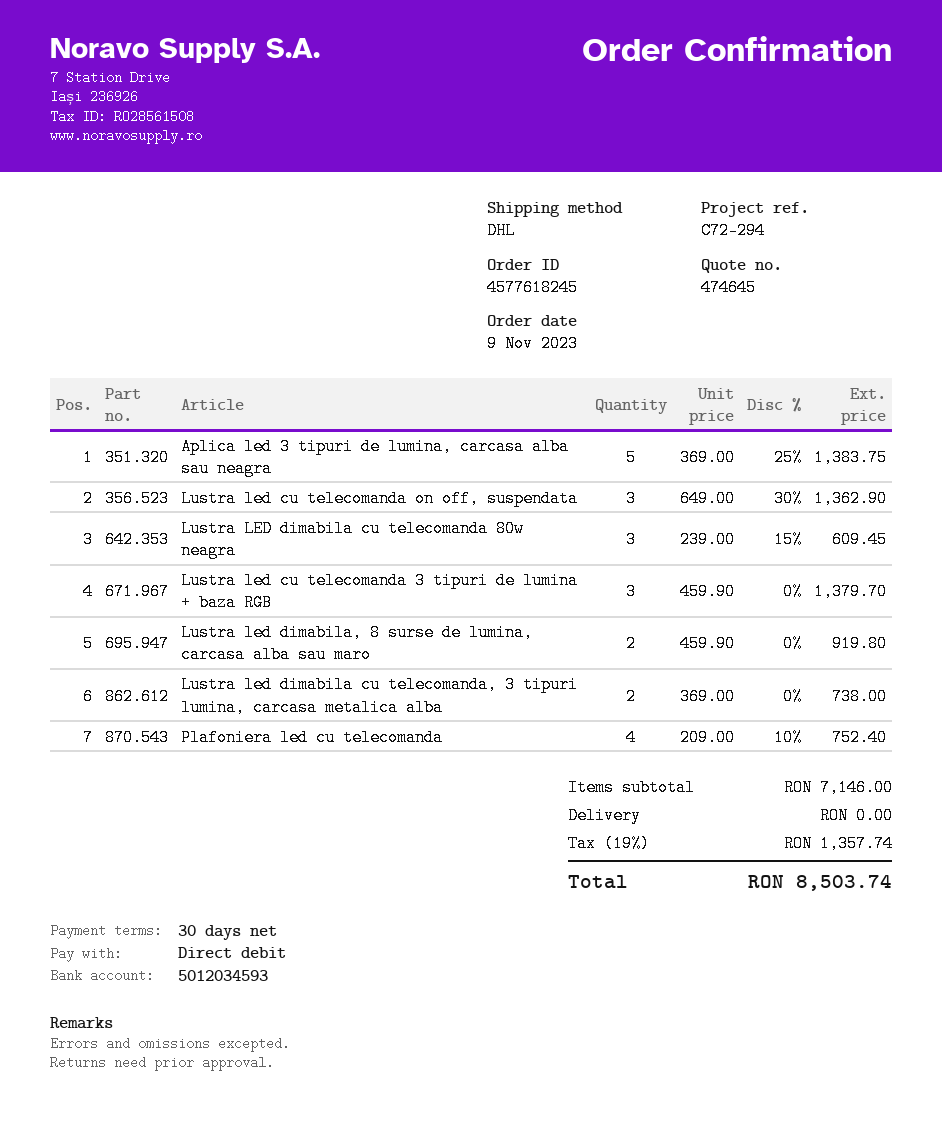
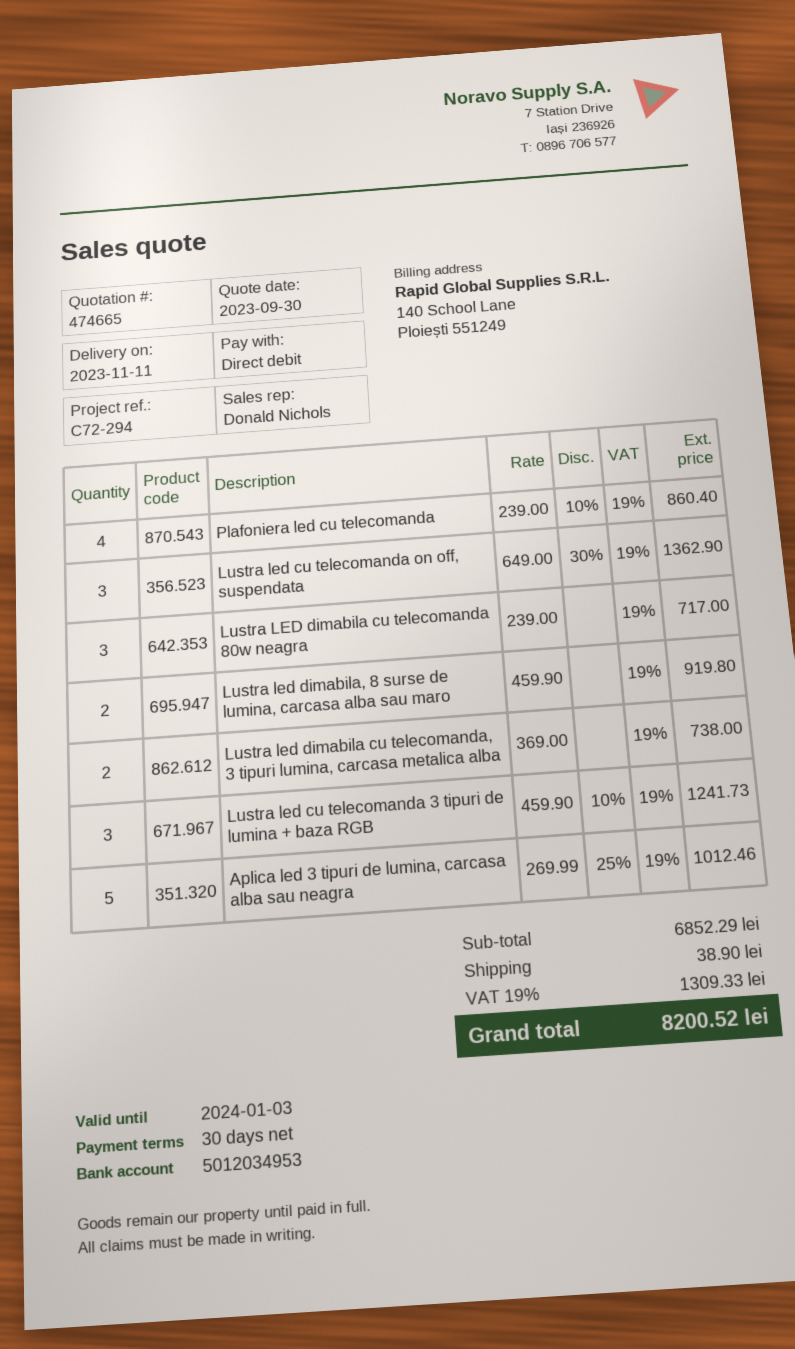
quote number: 474645 -> 474665
bank account: 5012034593 -> 5012034953
Aplica led 3 tipuri de lumina, carcasa alba sau neagra: 5 x 369.00 - 25% = 1383.75 -> 5 x 269.99 - 25% = 1012.46
Lustra LED dimabila cu telecomanda 80w neagra: 3 x 239.00 - 15% = 609.45 -> 3 x 239.00 = 717.00
Lustra led cu telecomanda 3 tipuri de lumina + baza RGB: 3 x 459.90 = 1379.70 -> 3 x 459.90 - 10% = 1241.73
Plafoniera led cu telecomanda: 4 x 209.00 - 10% = 752.40 -> 4 x 239.00 - 10% = 860.40
subtotal: 7146.00 -> 6852.29
shipping: 0.00 -> 38.90
tax: 19% = 1357.74 -> 19% = 1309.33
total: 8503.74 -> 8200.52

